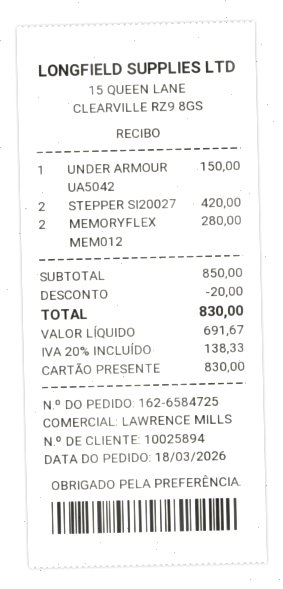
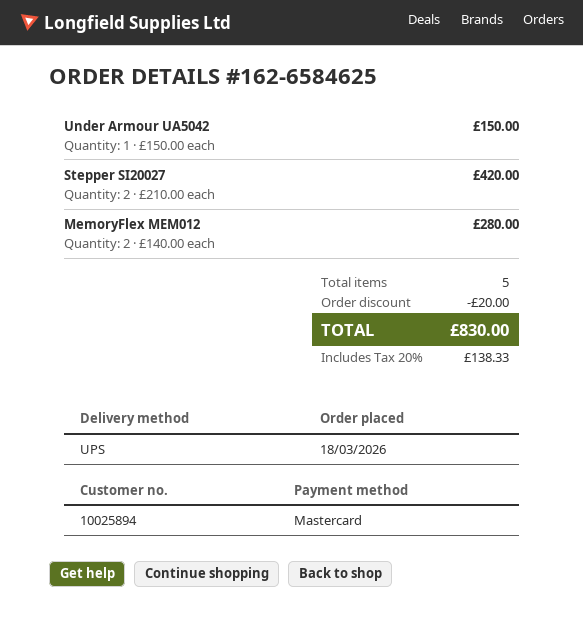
order number: 162-6584725 -> 162-6584625
payment method: gift card -> Mastercard

